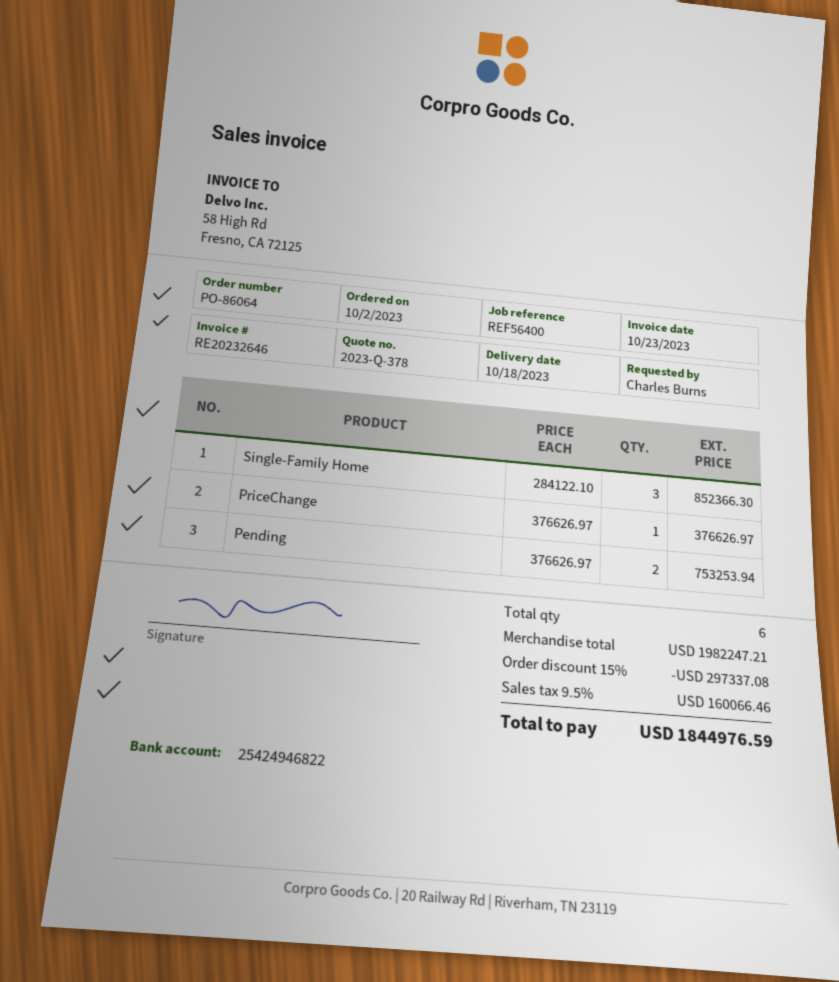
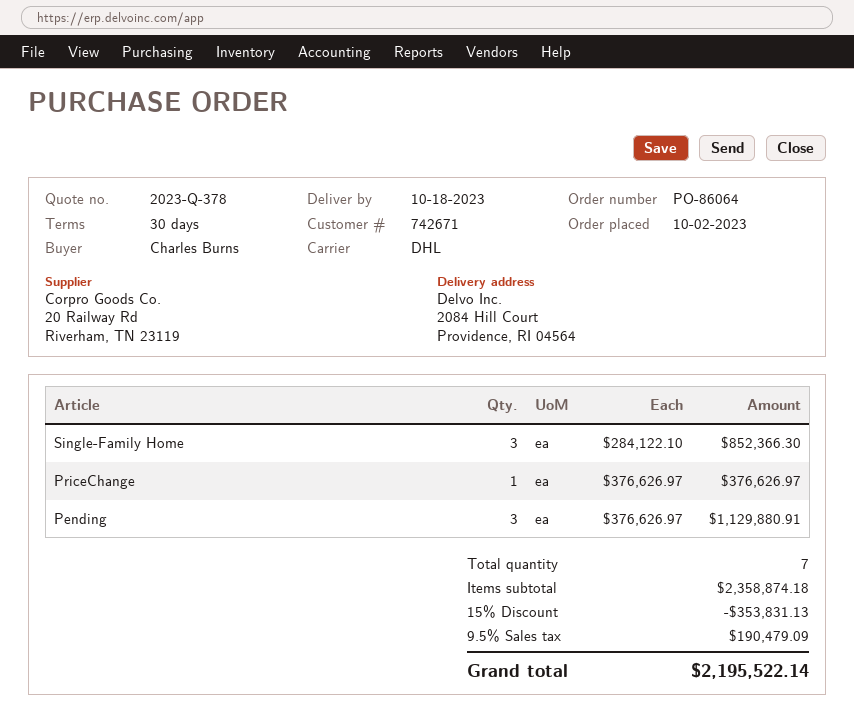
Pending: 2 x 376626.97 = 753253.94 -> 3 x 376626.97 = 1129880.91
total quantity: 6 -> 7
subtotal: 1982247.21 -> 2358874.18
discount: 15% = 297337.08 -> 15% = 353831.13
tax: 9.5% = 160066.46 -> 9.5% = 190479.09
total: 1844976.59 -> 2195522.14

